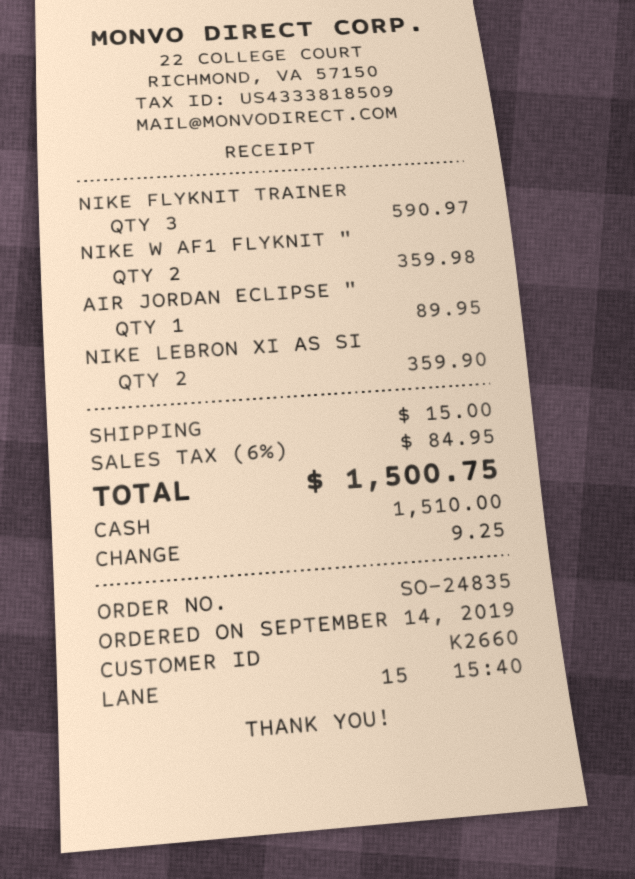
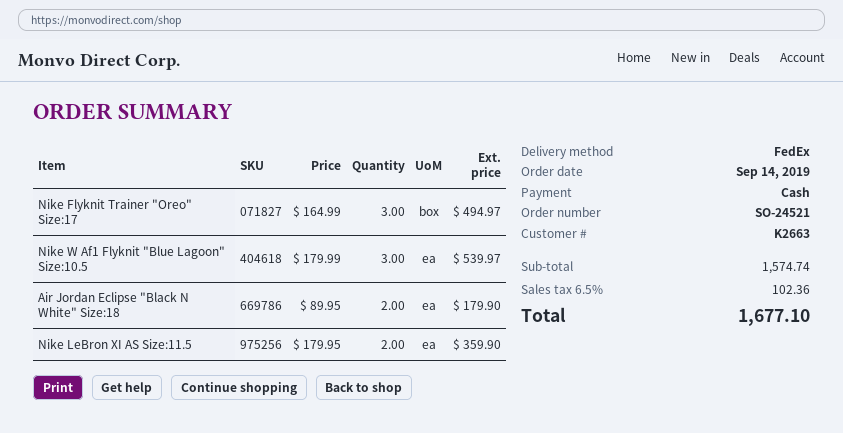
order number: SO-24835 -> SO-24521
customer number: K2660 -> K2663
NIKE FLYKNIT TRAINER: 3 for 590.97 -> 3 for 494.97
NIKE W AF1 FLYKNIT ": 2 for 359.98 -> 3 for 539.97
AIR JORDAN ECLIPSE ": 1 for 89.95 -> 2 for 179.90
shipping: 15.00 -> none
tax: 6% = 84.95 -> 6.5% = 102.36
total: 1500.75 -> 1677.10

